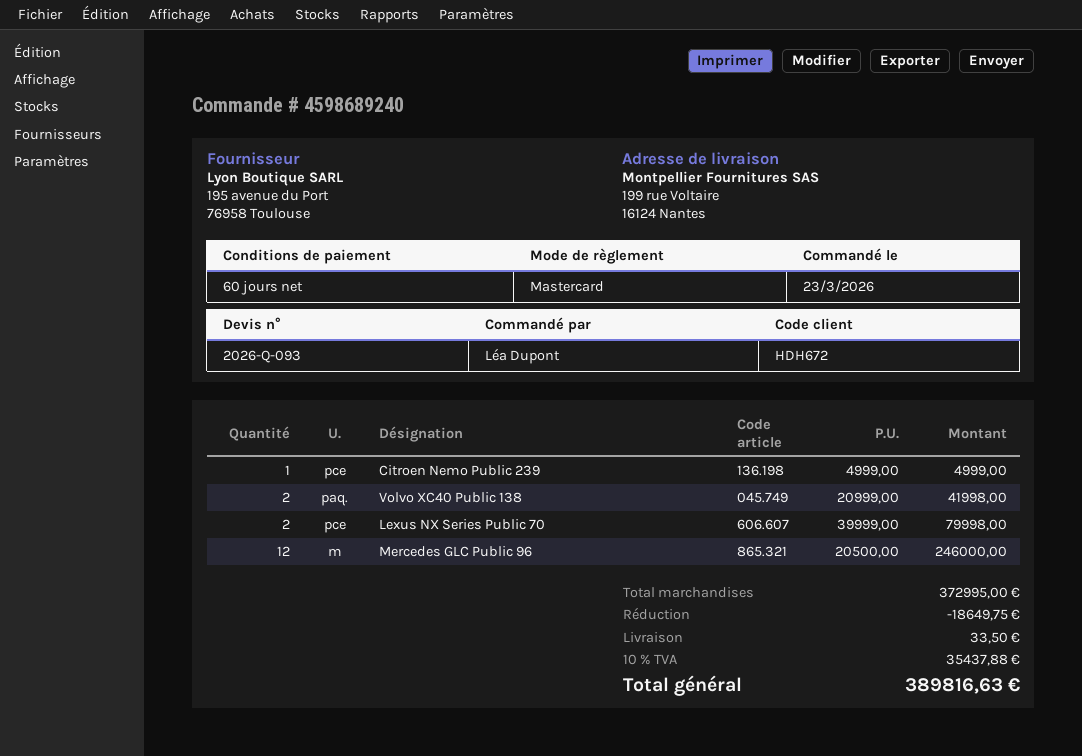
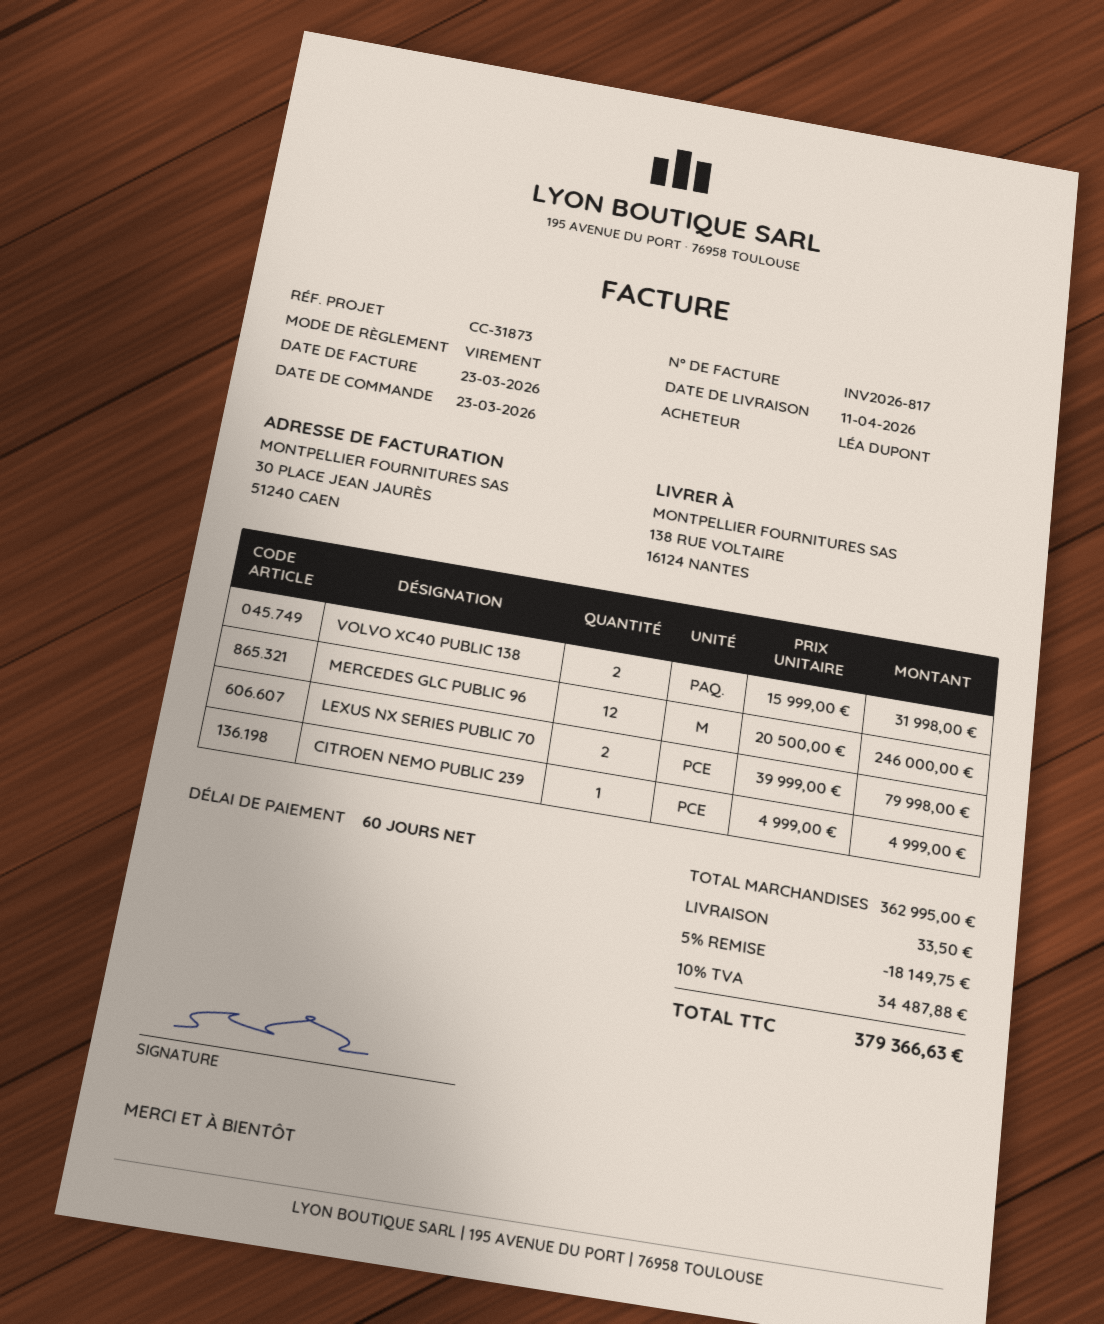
payment method: Mastercard -> bank transfer
ship to: 199 rue Voltaire, 16124 Nantes -> 138 RUE VOLTAIRE, 16124 NANTES
Volvo XC40 Public 138: 2 x 20999.00 = 41998.00 -> 2 x 15999.00 = 31998.00
subtotal: 372995.00 -> 362995.00
discount: 18649.75 -> 18149.75
tax: 10% = 35437.88 -> 10% = 34487.88
total: 389816.63 -> 379366.63

